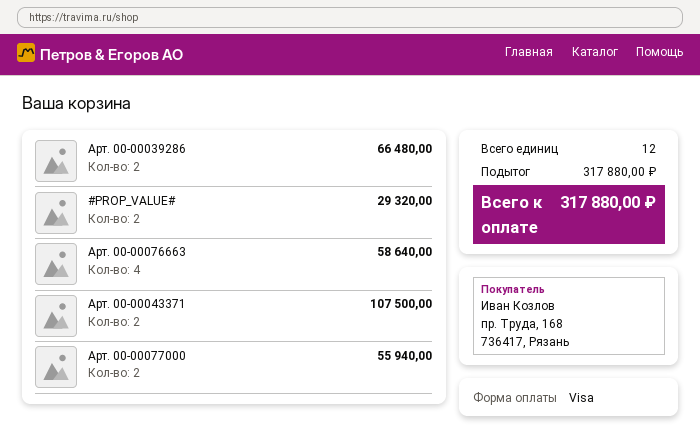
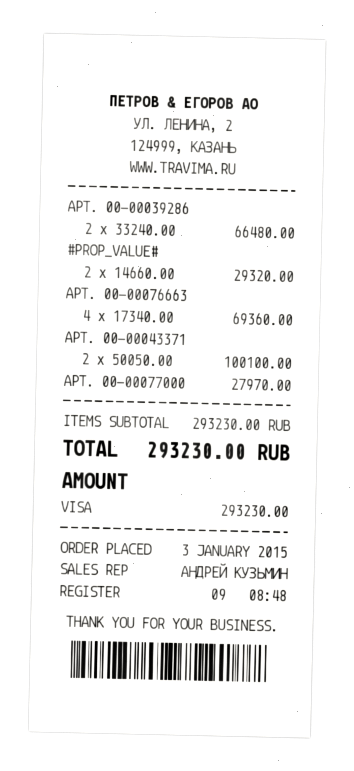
Арт. 00-00076663: 4 for 58640.00 -> 4 for 69360.00
Арт. 00-00043371: 2 for 107500.00 -> 2 for 100100.00
Арт. 00-00077000: 2 for 55940.00 -> 1 for 27970.00
subtotal: 317880.00 -> 293230.00
total: 317880.00 -> 293230.00

